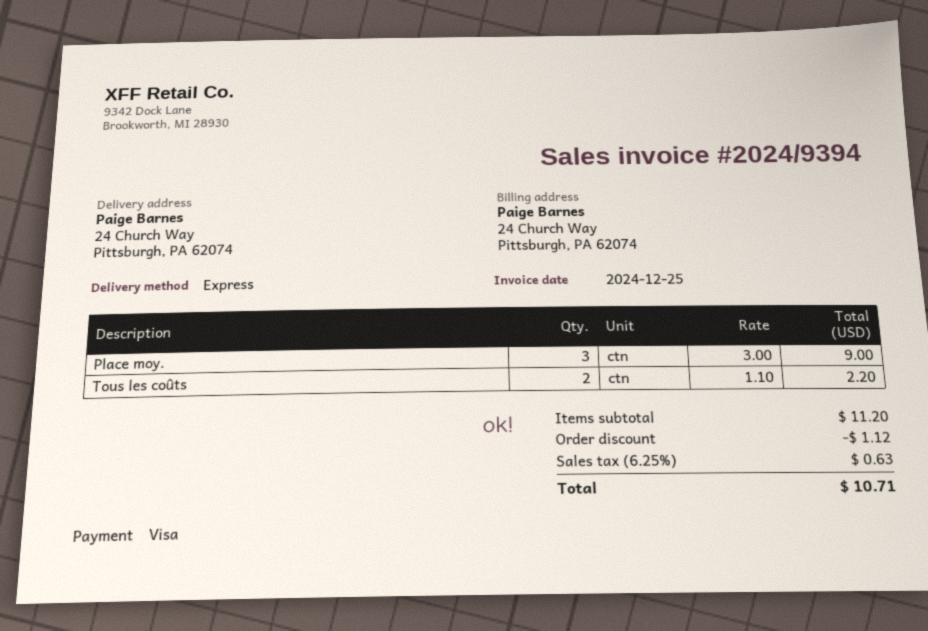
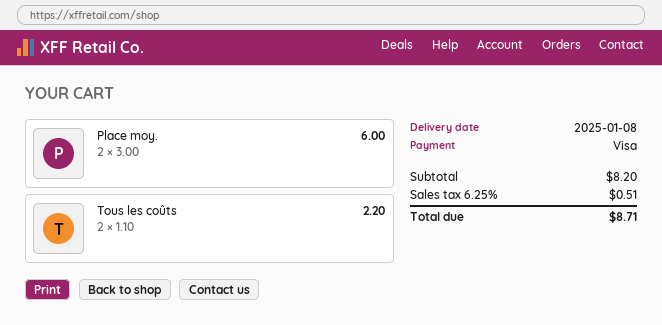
Place moy.: 3 x 3.00 = 9.00 -> 2 x 3.00 = 6.00
subtotal: 11.20 -> 8.20
discount: 1.12 -> none
tax: 6.25% = 0.63 -> 6.25% = 0.51
total: 10.71 -> 8.71

